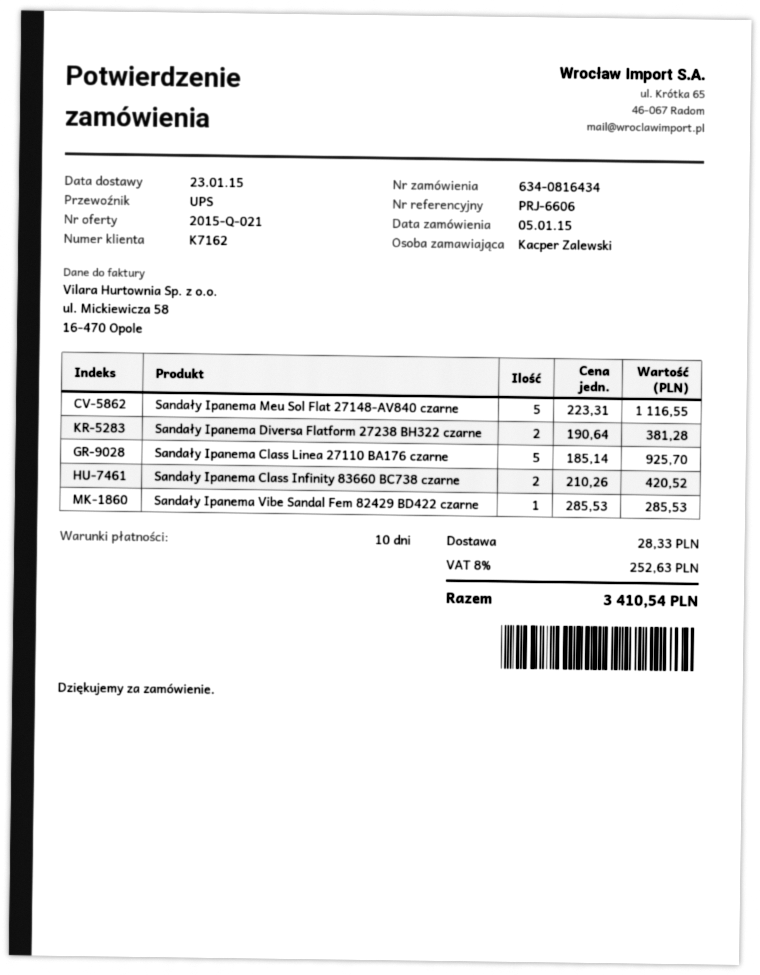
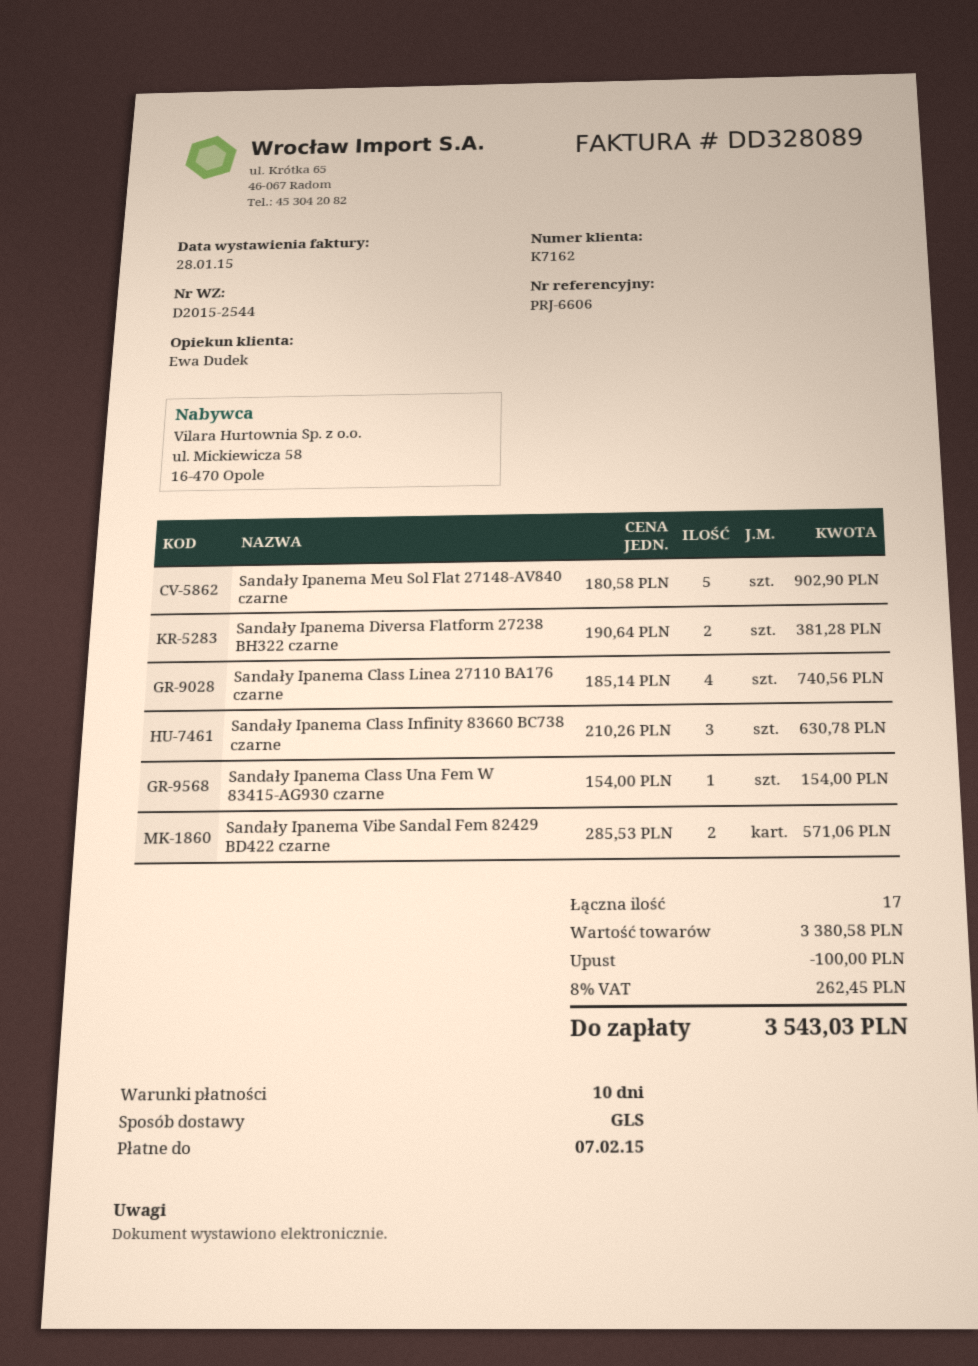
shipping method: UPS -> GLS
Sandały Ipanema Meu Sol Flat 27148-AV840 czarne: 5 x 223.31 = 1116.55 -> 5 x 180.58 = 902.90
Sandały Ipanema Class Linea 27110 BA176 czarne: 5 x 185.14 = 925.70 -> 4 x 185.14 = 740.56
Sandały Ipanema Class Infinity 83660 BC738 czarne: 2 x 210.26 = 420.52 -> 3 x 210.26 = 630.78
Sandały Ipanema Vibe Sandal Fem 82429 BD422 czarne: 1 x 285.53 = 285.53 -> 2 x 285.53 = 571.06
Sandały Ipanema Class Una Fem W 83415-AG930 czarne: none -> 1 x 154.00 = 154.00
discount: none -> 100.00
shipping: 28.33 -> none
tax: 8% = 252.63 -> 8% = 262.45
total: 3410.54 -> 3543.03

